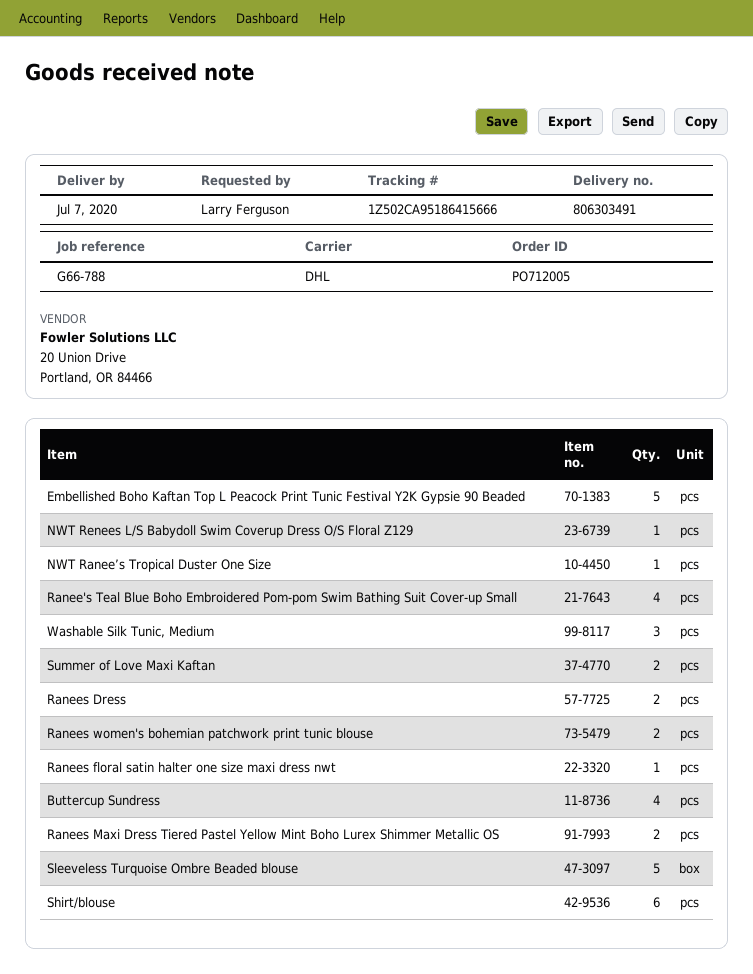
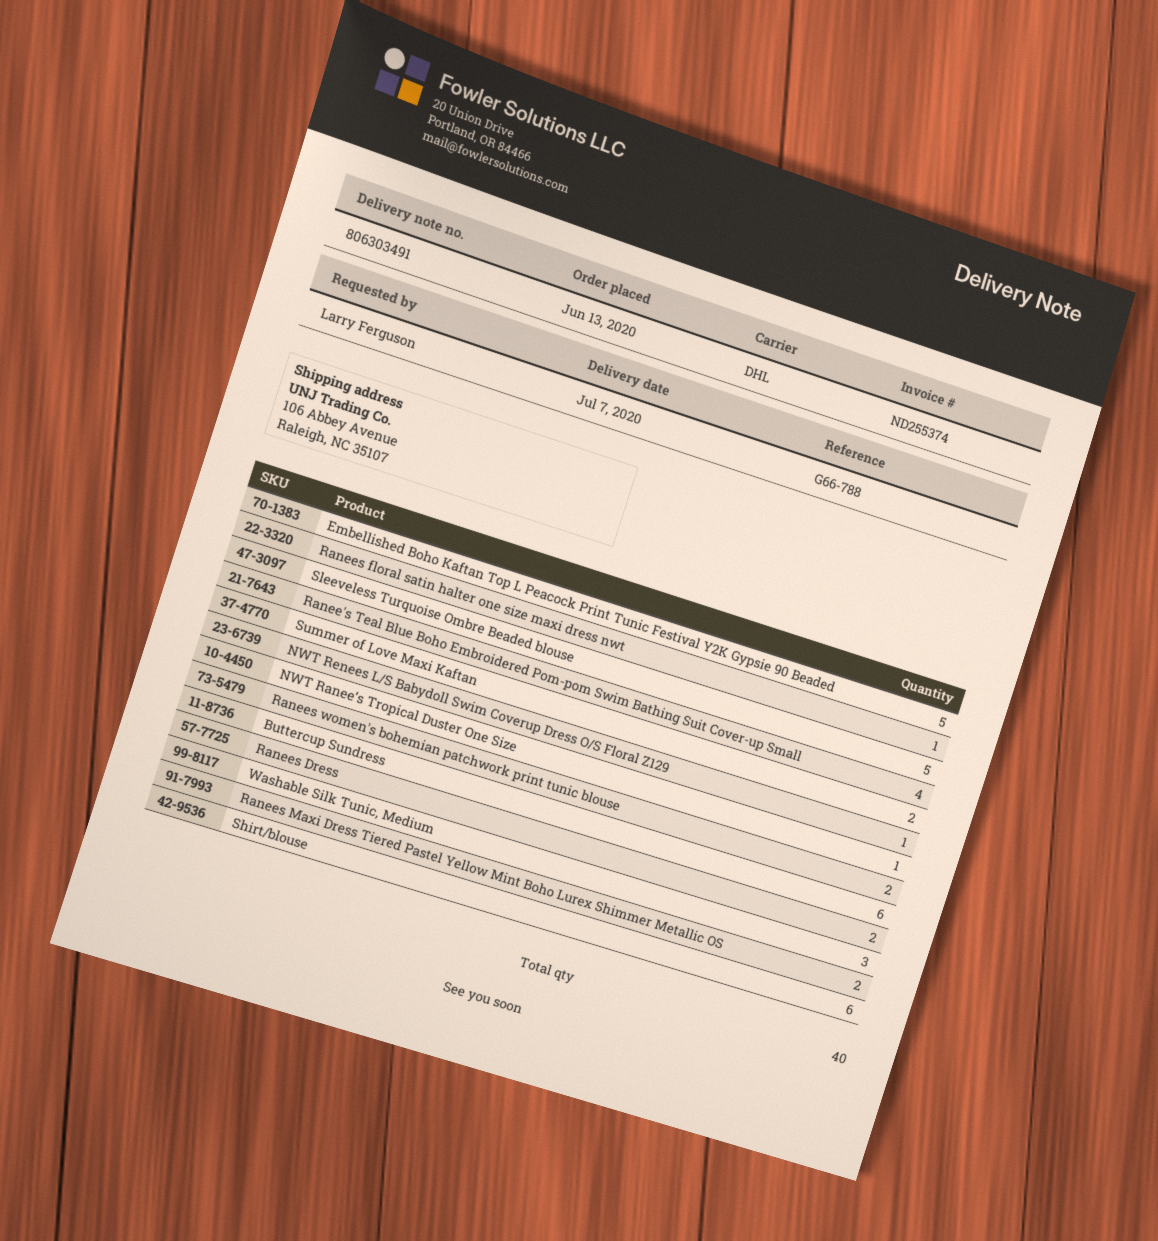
Buttercup Sundress: 4 -> 6

